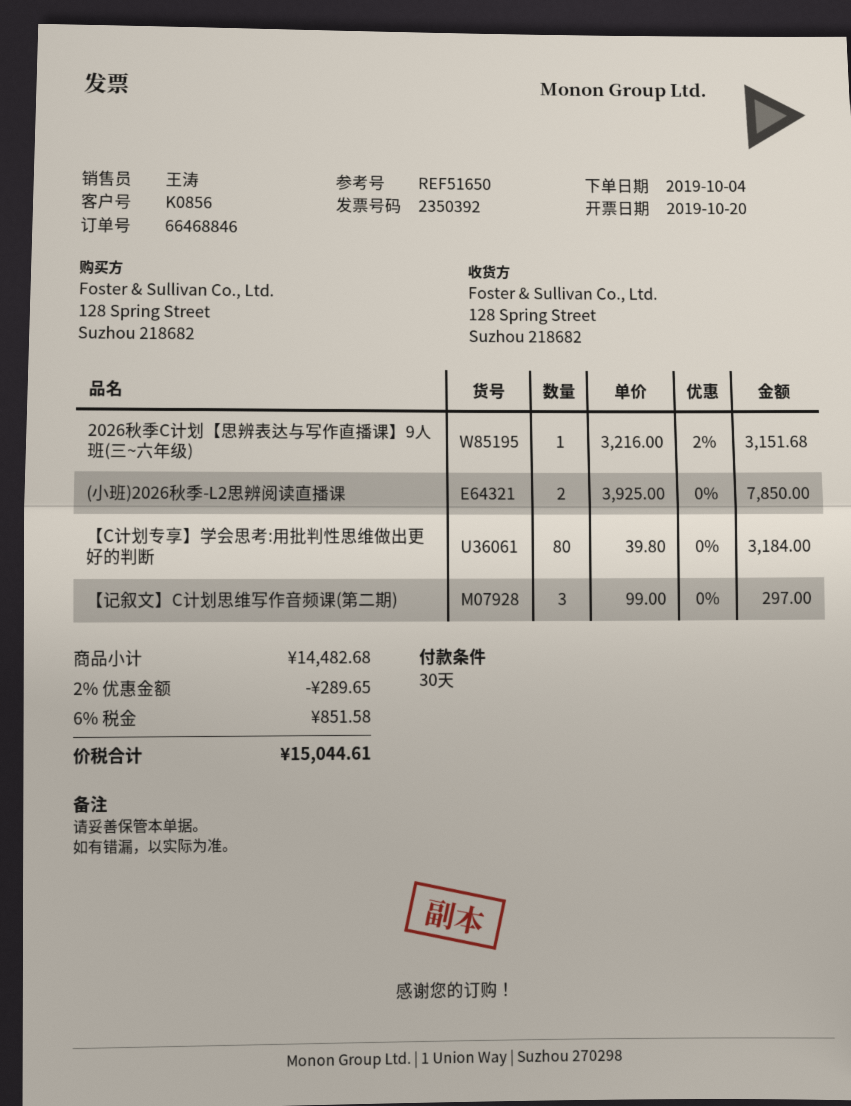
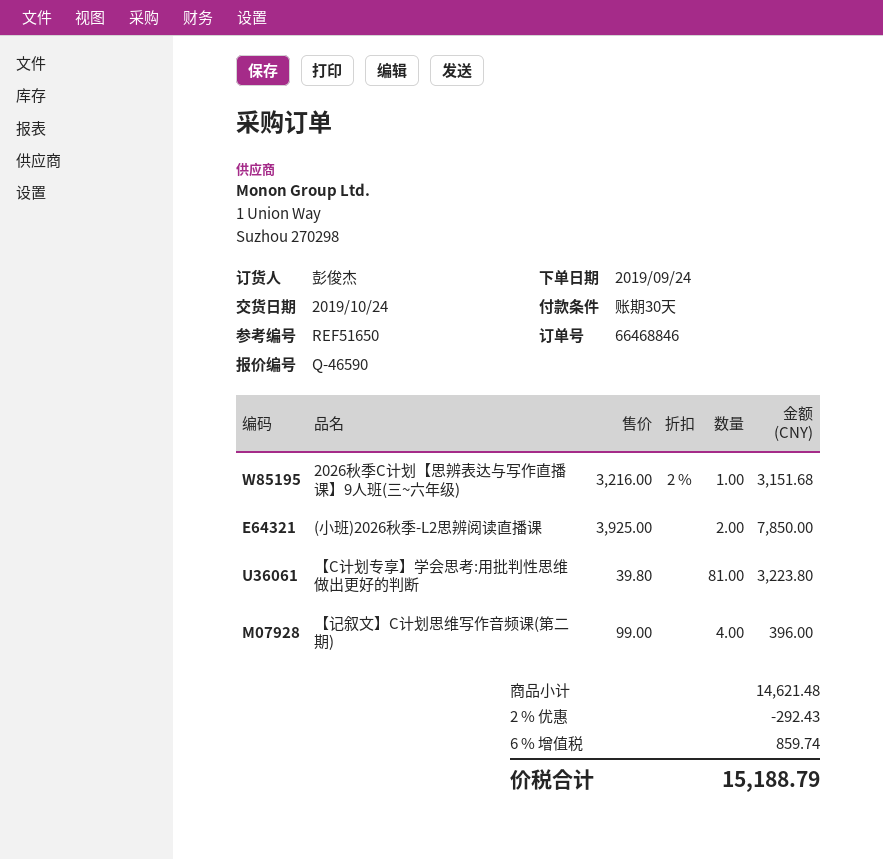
order date: 2019-10-04 -> 2019-09-24
【C计划专享】学会思考:用批判性思维做出更好的判断: 80 x 39.80 = 3184.00 -> 81 x 39.80 = 3223.80
【记叙文】C计划思维写作音频课(第二期): 3 x 99.00 = 297.00 -> 4 x 99.00 = 396.00
subtotal: 14482.68 -> 14621.48
discount: 2% = 289.65 -> 2% = 292.43
tax: 6% = 851.58 -> 6% = 859.74
total: 15044.61 -> 15188.79

